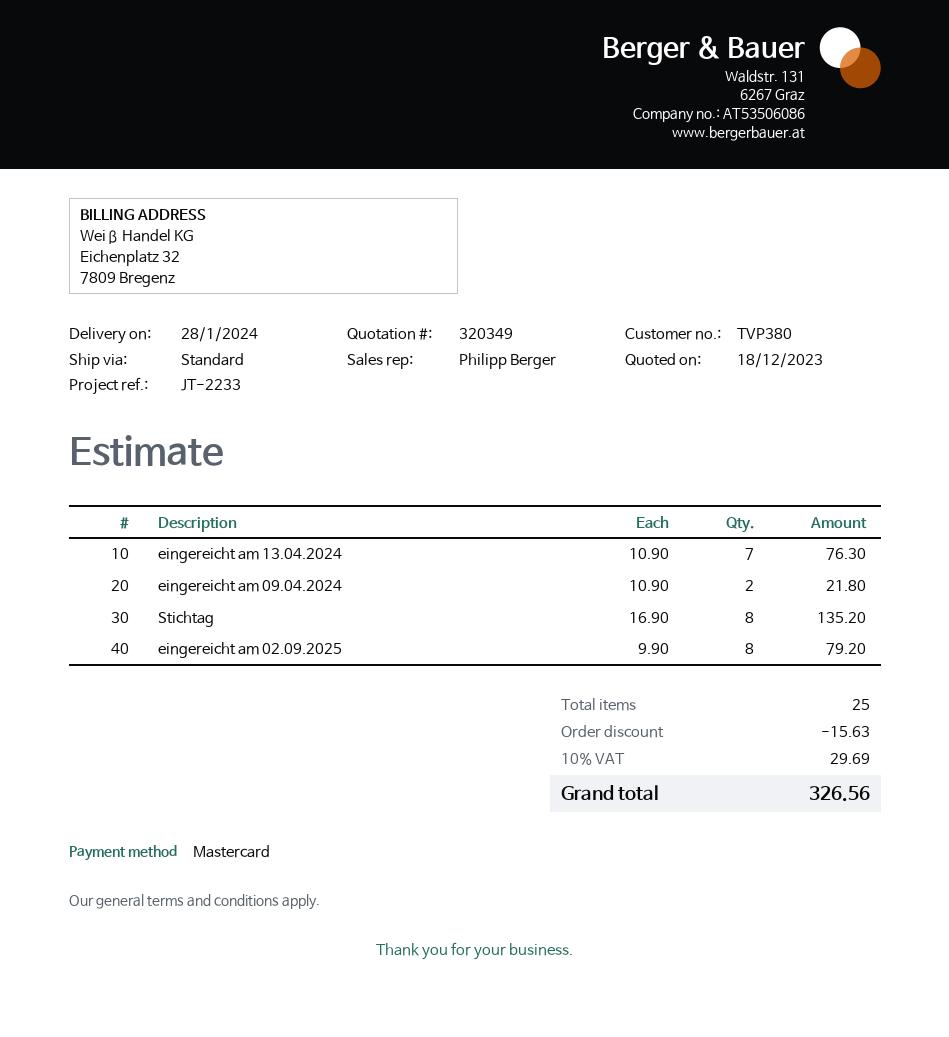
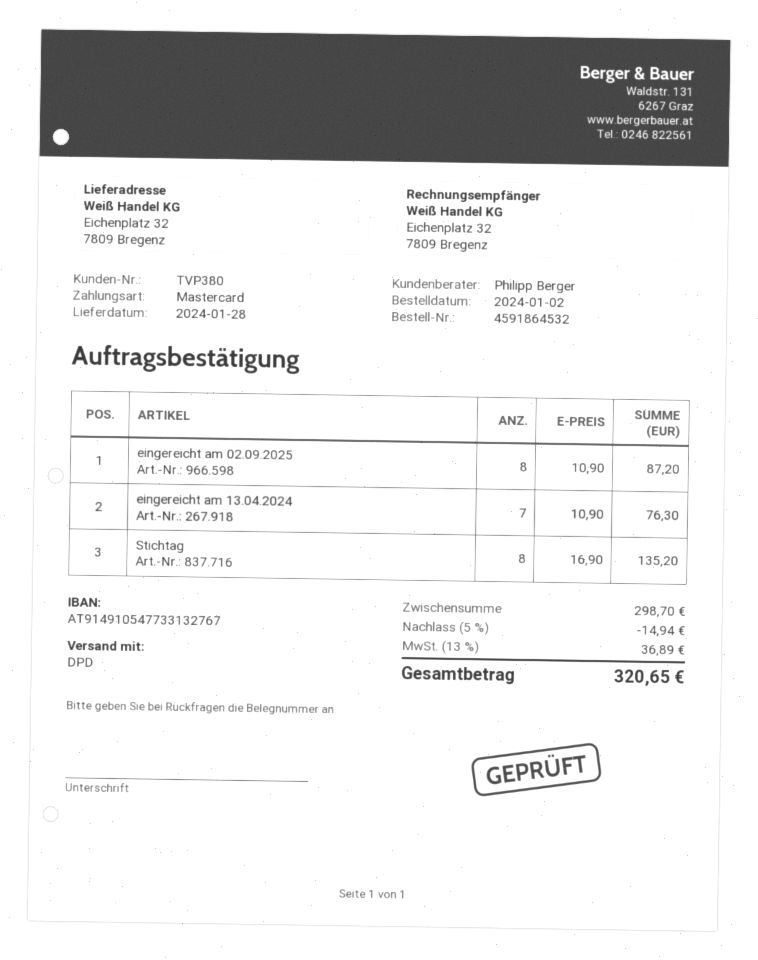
shipping method: standard -> DPD
eingereicht am 09.04.2024: 2 x 10.90 = 21.80 -> none
eingereicht am 02.09.2025: 8 x 9.90 = 79.20 -> 8 x 10.90 = 87.20
discount: 15.63 -> 14.94
tax: 10% = 29.69 -> 13% = 36.89
total: 326.56 -> 320.65

